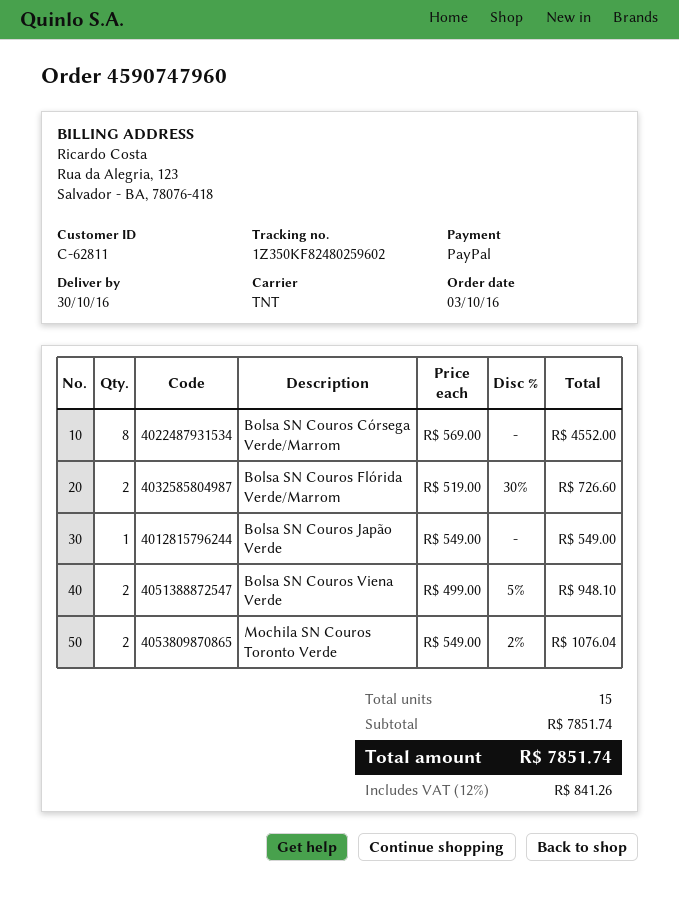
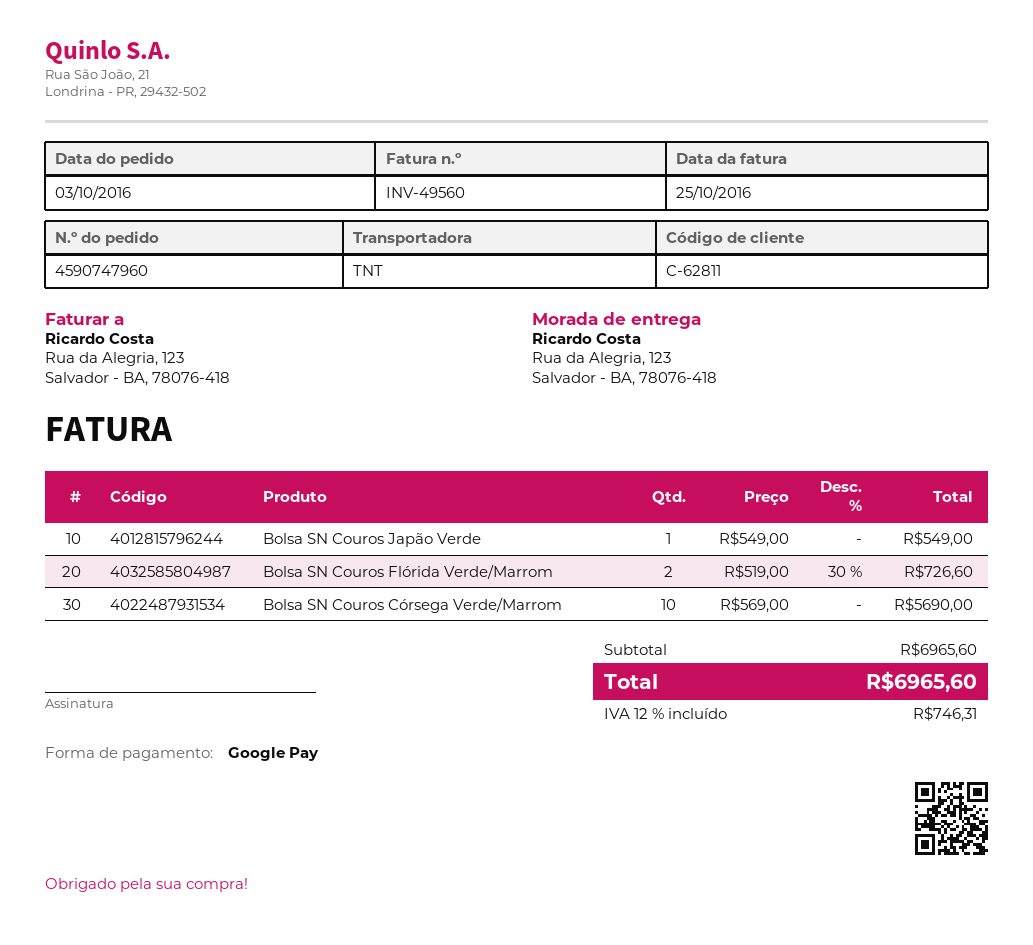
payment method: PayPal -> Google Pay
Bolsa SN Couros Córsega Verde/Marrom: 8 x 569.00 = 4552.00 -> 10 x 569.00 = 5690.00
Bolsa SN Couros Viena Verde: 2 x 499.00 - 5% = 948.10 -> none
Mochila SN Couros Toronto Verde: 2 x 549.00 - 2% = 1076.04 -> none
subtotal: 7851.74 -> 6965.60
tax: 12% = 841.26 -> 12% = 746.31
total: 7851.74 -> 6965.60

